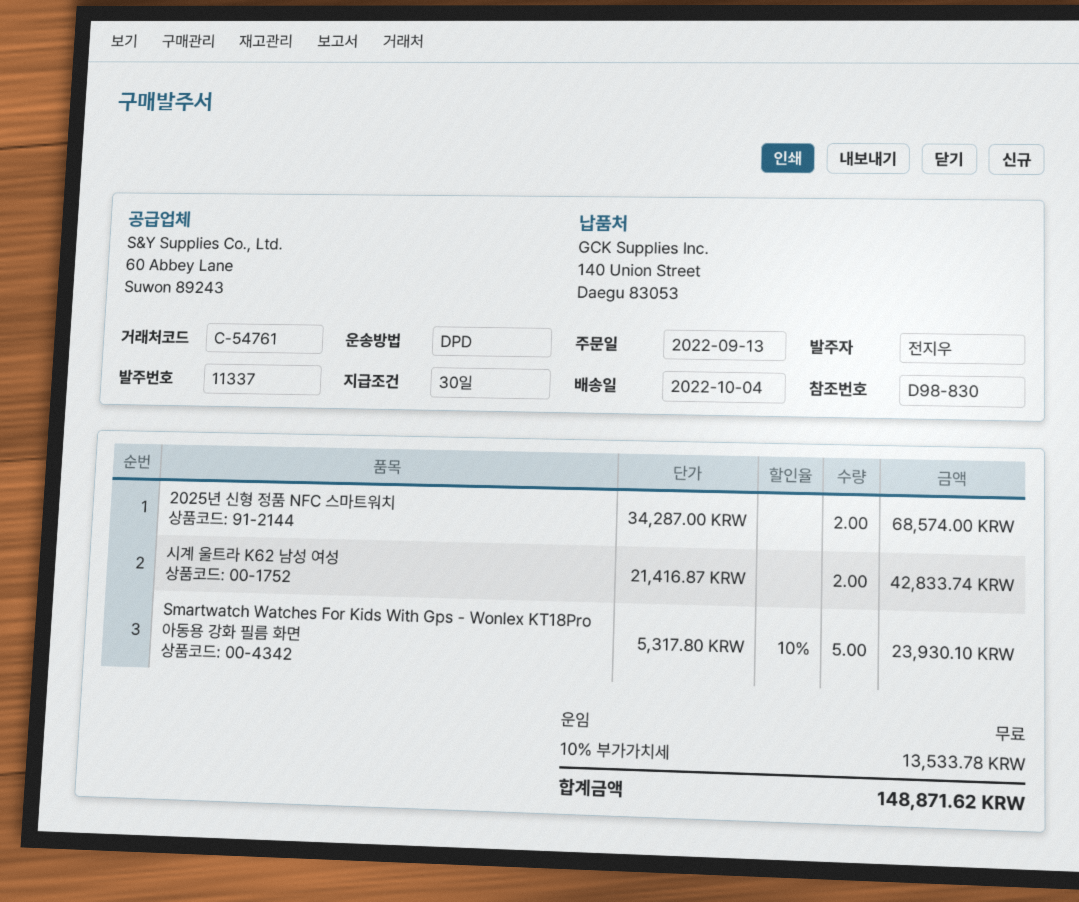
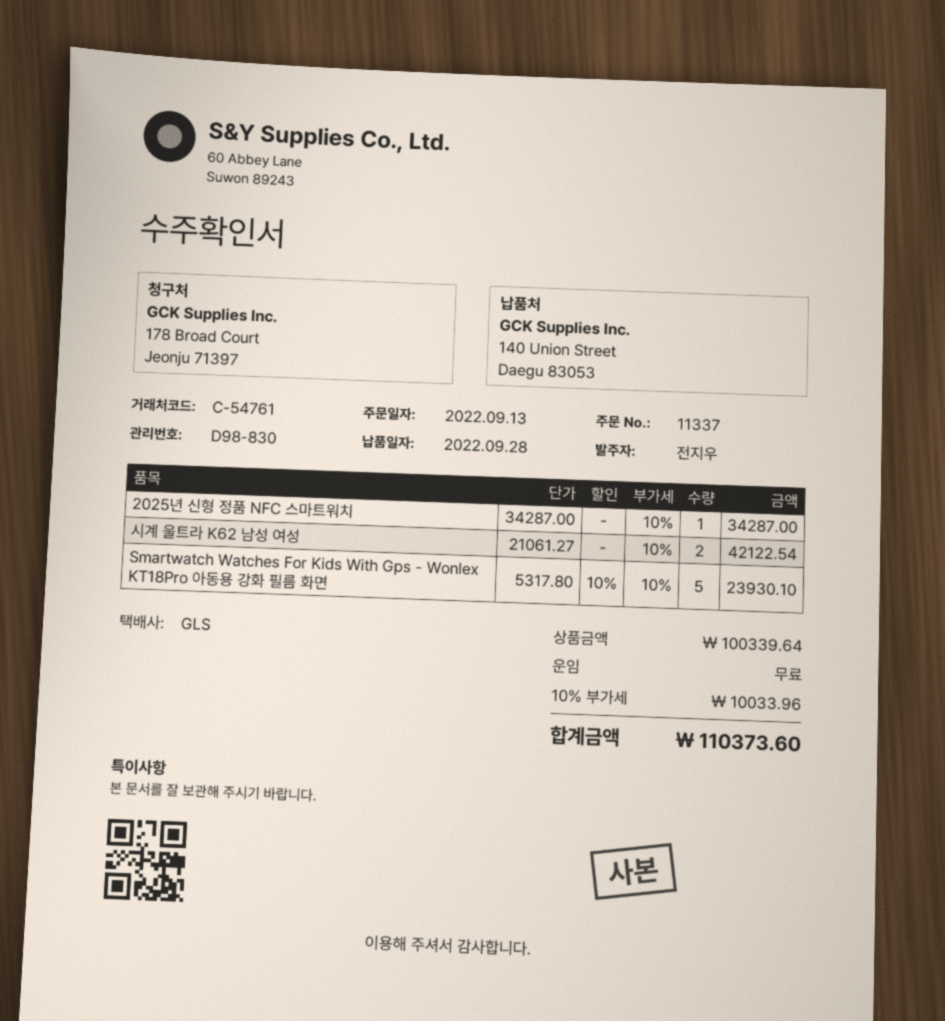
delivery date: 2022-10-04 -> 2022-09-28
shipping method: DPD -> GLS
2025년 신형 정품 NFC 스마트워치: 2 x 34287.00 = 68574.00 -> 1 x 34287.00 = 34287.00
시계 울트라 K62 남성 여성: 2 x 21416.87 = 42833.74 -> 2 x 21061.27 = 42122.54
tax: 10% = 13533.78 -> 10% = 10033.96
total: 148871.62 -> 110373.60

